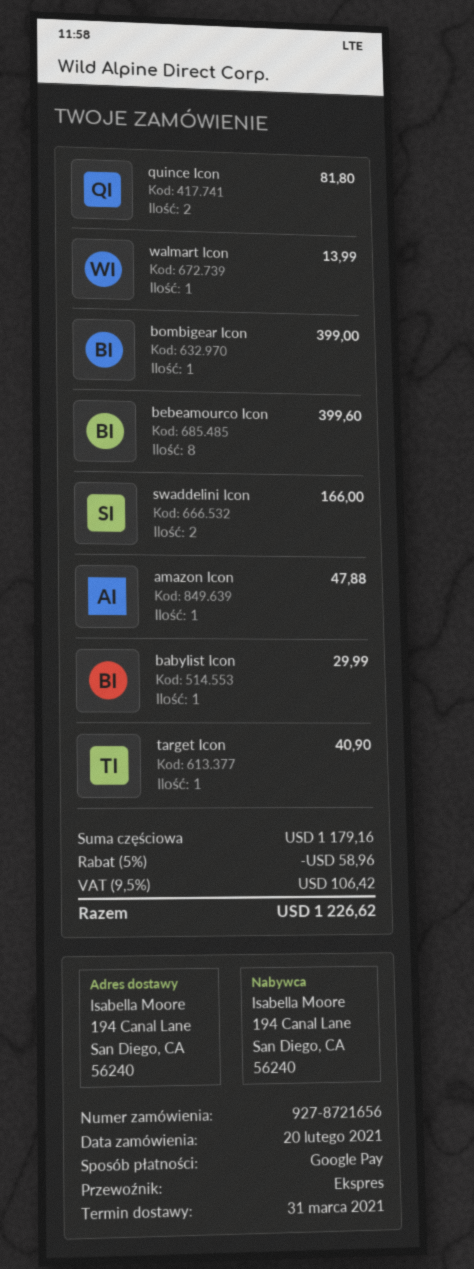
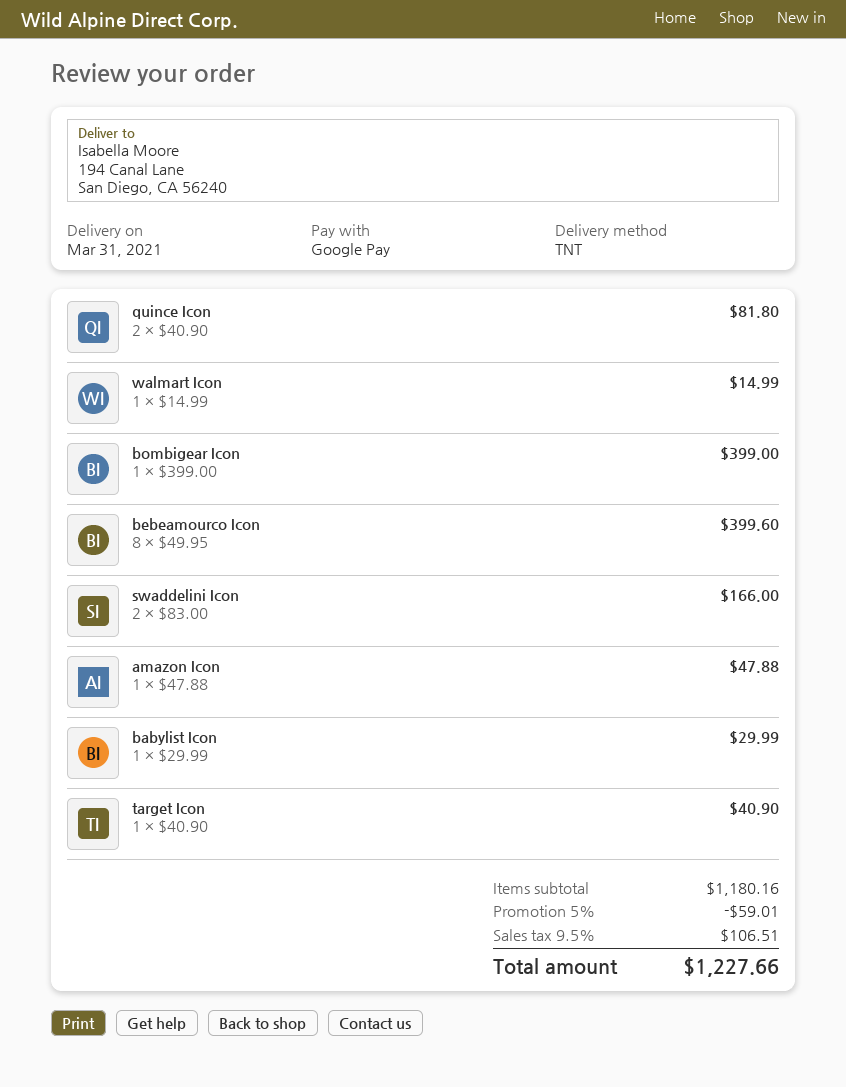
shipping method: express -> TNT
walmart Icon: 1 for 13.99 -> 1 for 14.99
subtotal: 1179.16 -> 1180.16
discount: 5% = 58.96 -> 5% = 59.01
tax: 9.5% = 106.42 -> 9.5% = 106.51
total: 1226.62 -> 1227.66

